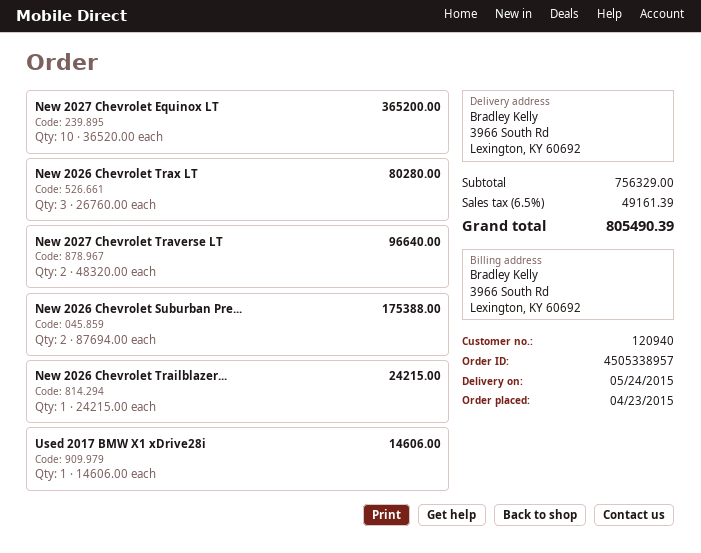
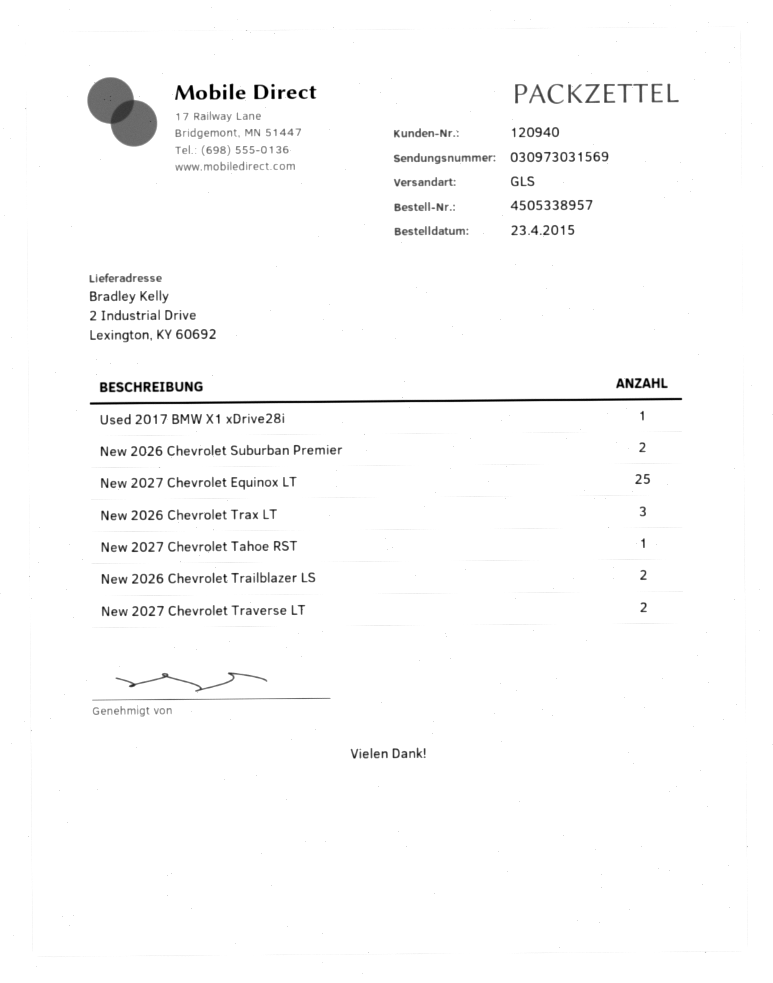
ship to: 3966 South Rd, Lexington, KY 60692 -> 2 Industrial Drive, Lexington, KY 60692
New 2027 Chevrolet Equinox LT: 10 -> 25
New 2026 Chevrolet Trailblazer...: 1 -> 2
New 2027 Chevrolet Tahoe RST: none -> 1

